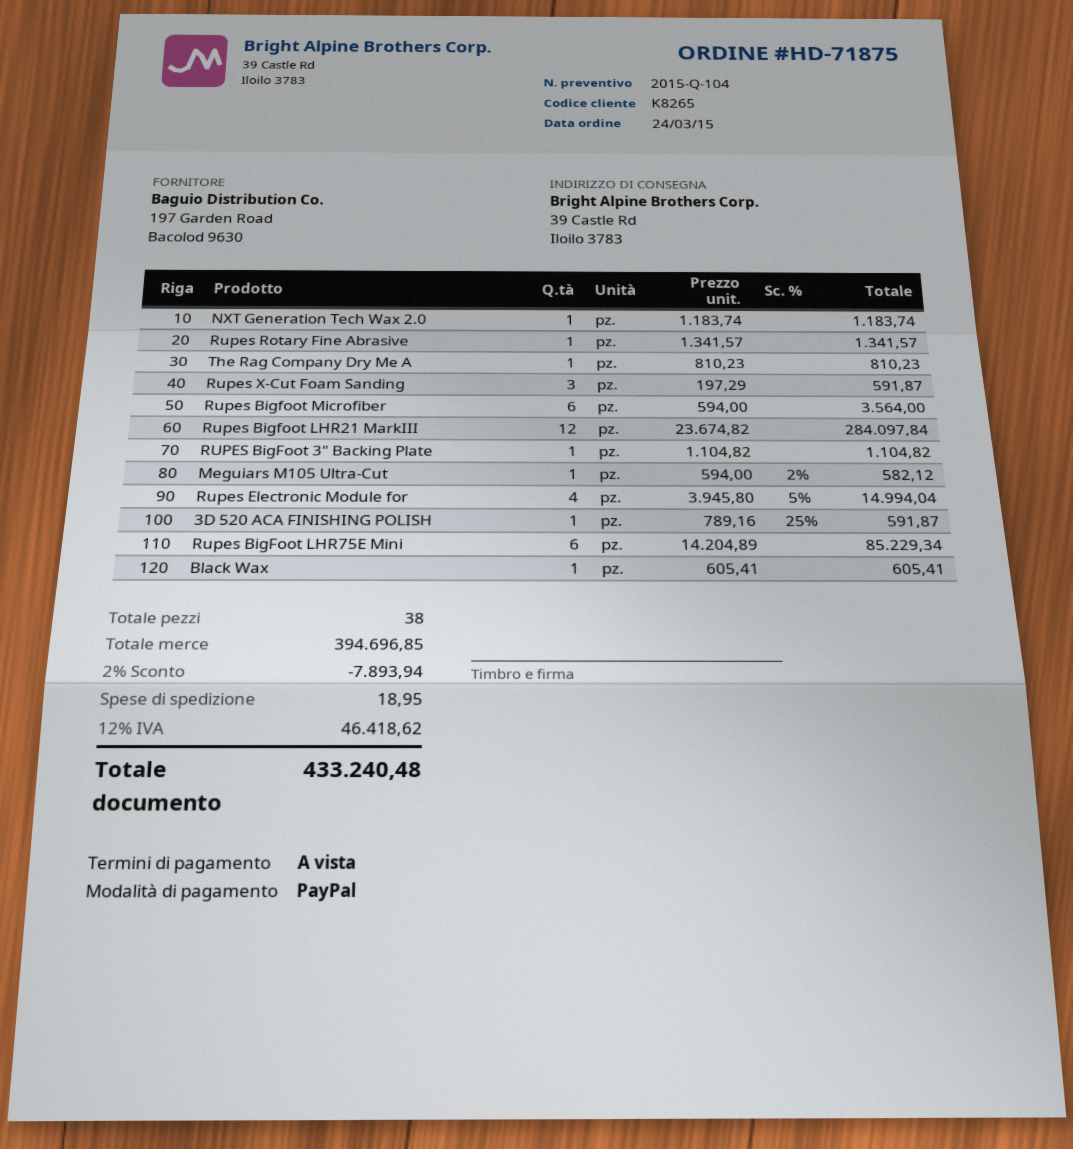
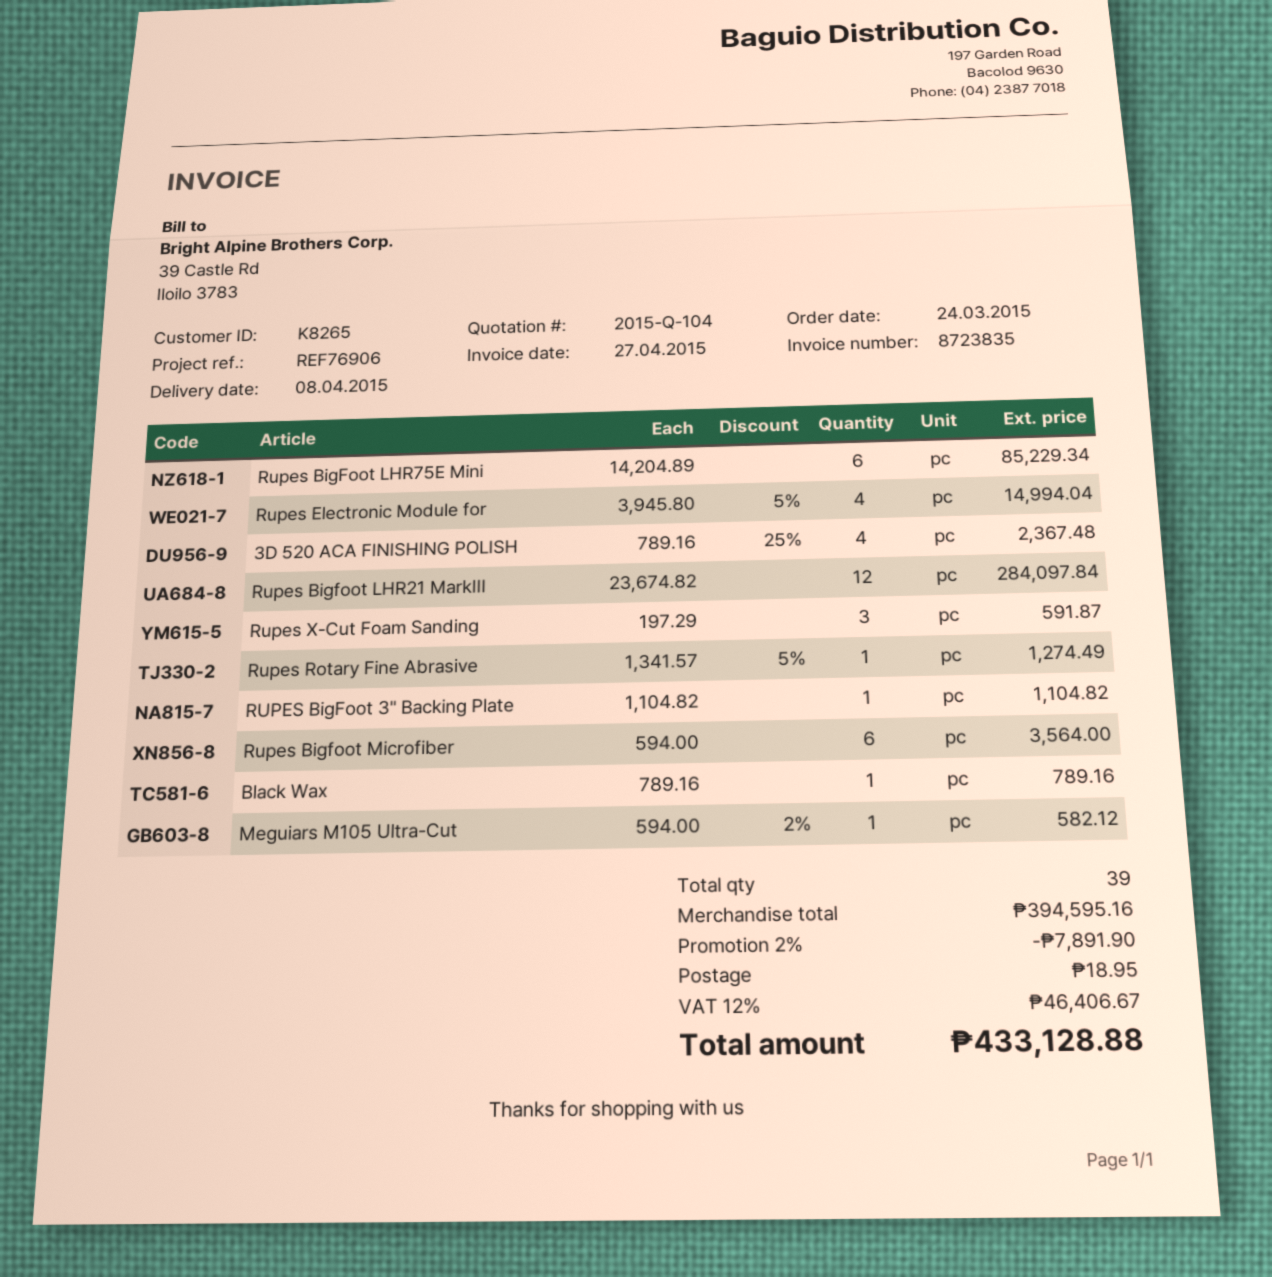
NXT Generation Tech Wax 2.0: 1 x 1183.74 = 1183.74 -> none
Rupes Rotary Fine Abrasive: 1 x 1341.57 = 1341.57 -> 1 x 1341.57 - 5% = 1274.49
The Rag Company Dry Me A: 1 x 810.23 = 810.23 -> none
3D 520 ACA FINISHING POLISH: 1 x 789.16 - 25% = 591.87 -> 4 x 789.16 - 25% = 2367.48
Black Wax: 1 x 605.41 = 605.41 -> 1 x 789.16 = 789.16
total quantity: 38 -> 39
subtotal: 394696.85 -> 394595.16
discount: 2% = 7893.94 -> 2% = 7891.90
tax: 12% = 46418.62 -> 12% = 46406.67
total: 433240.48 -> 433128.88

